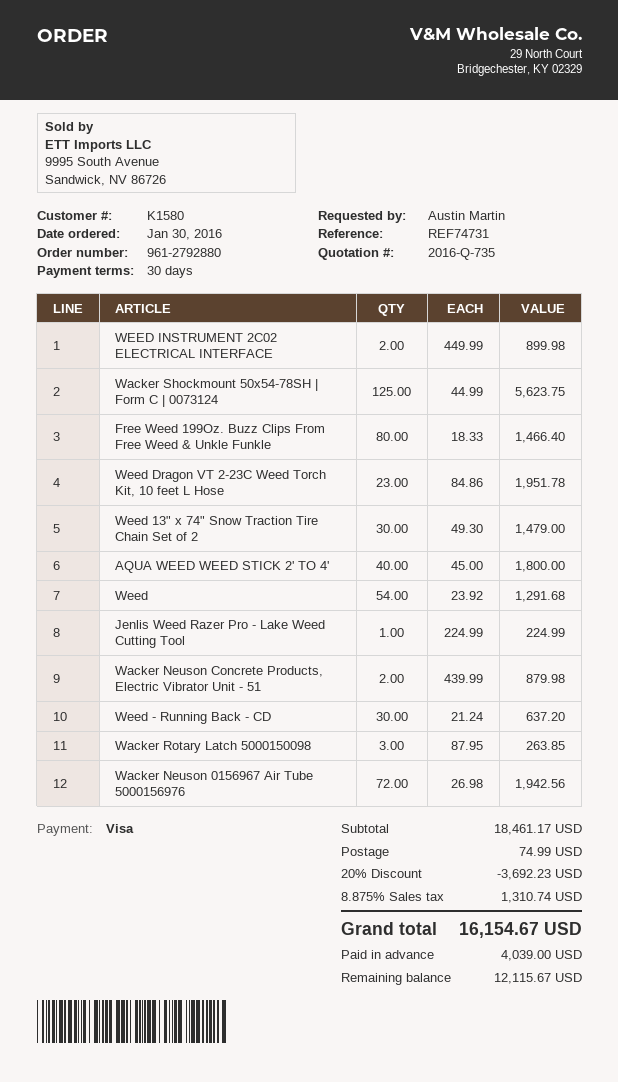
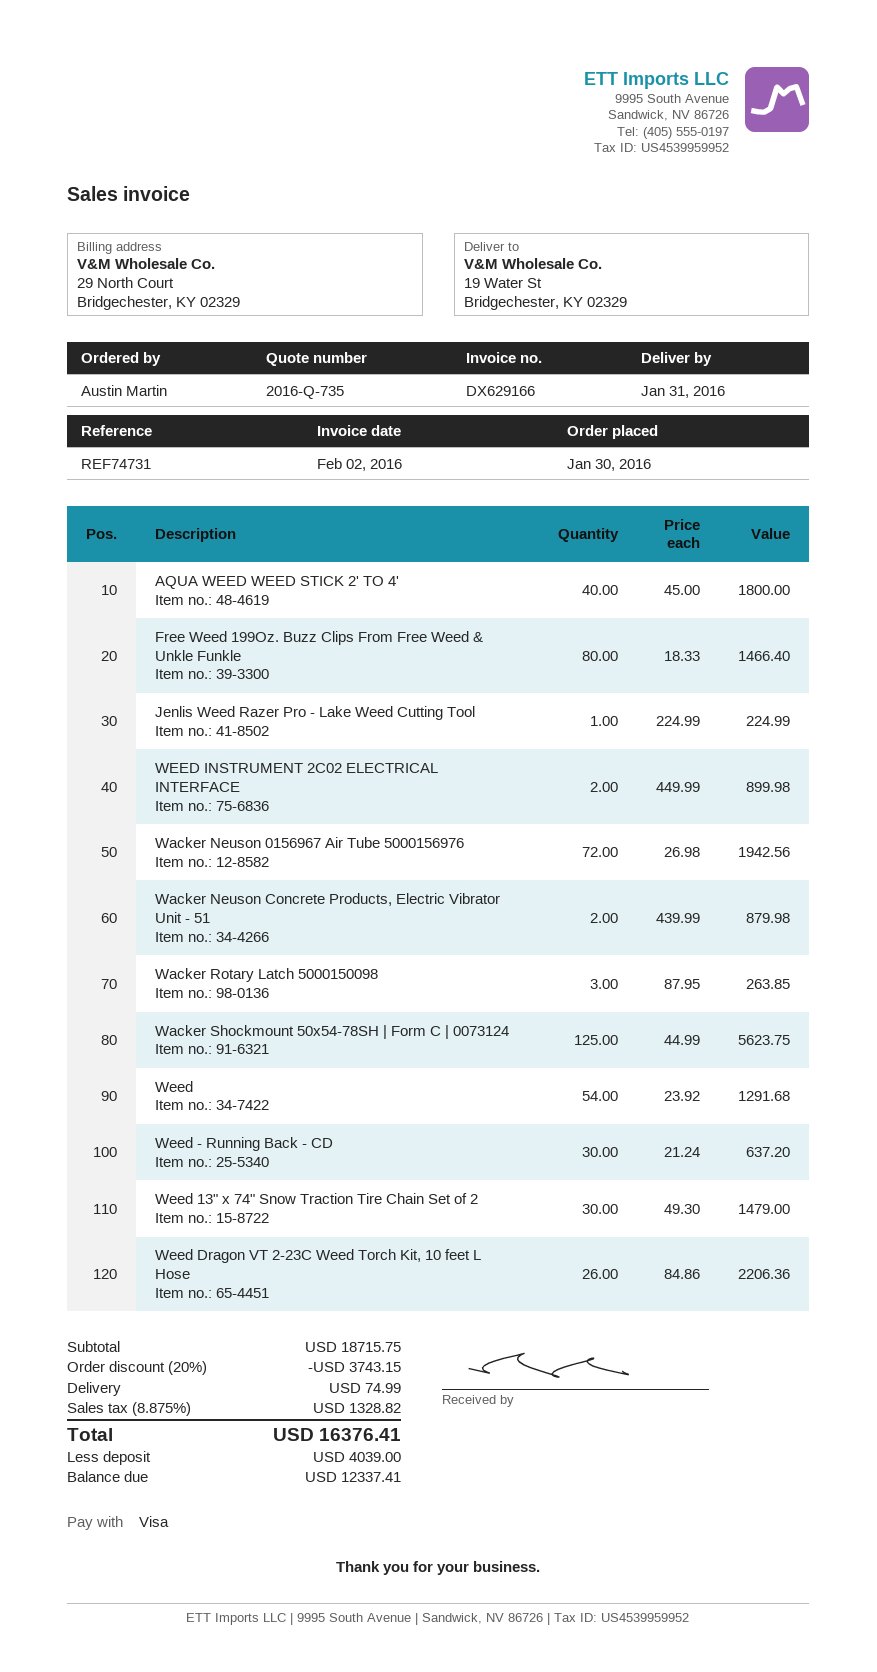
Weed Dragon VT 2-23C Weed Torch Kit, 10 feet L Hose: 23 x 84.86 = 1951.78 -> 26 x 84.86 = 2206.36
subtotal: 18461.17 -> 18715.75
discount: 20% = 3692.23 -> 20% = 3743.15
tax: 8.875% = 1310.74 -> 8.875% = 1328.82
total: 16154.67 -> 16376.41
balance: 12115.67 -> 12337.41

